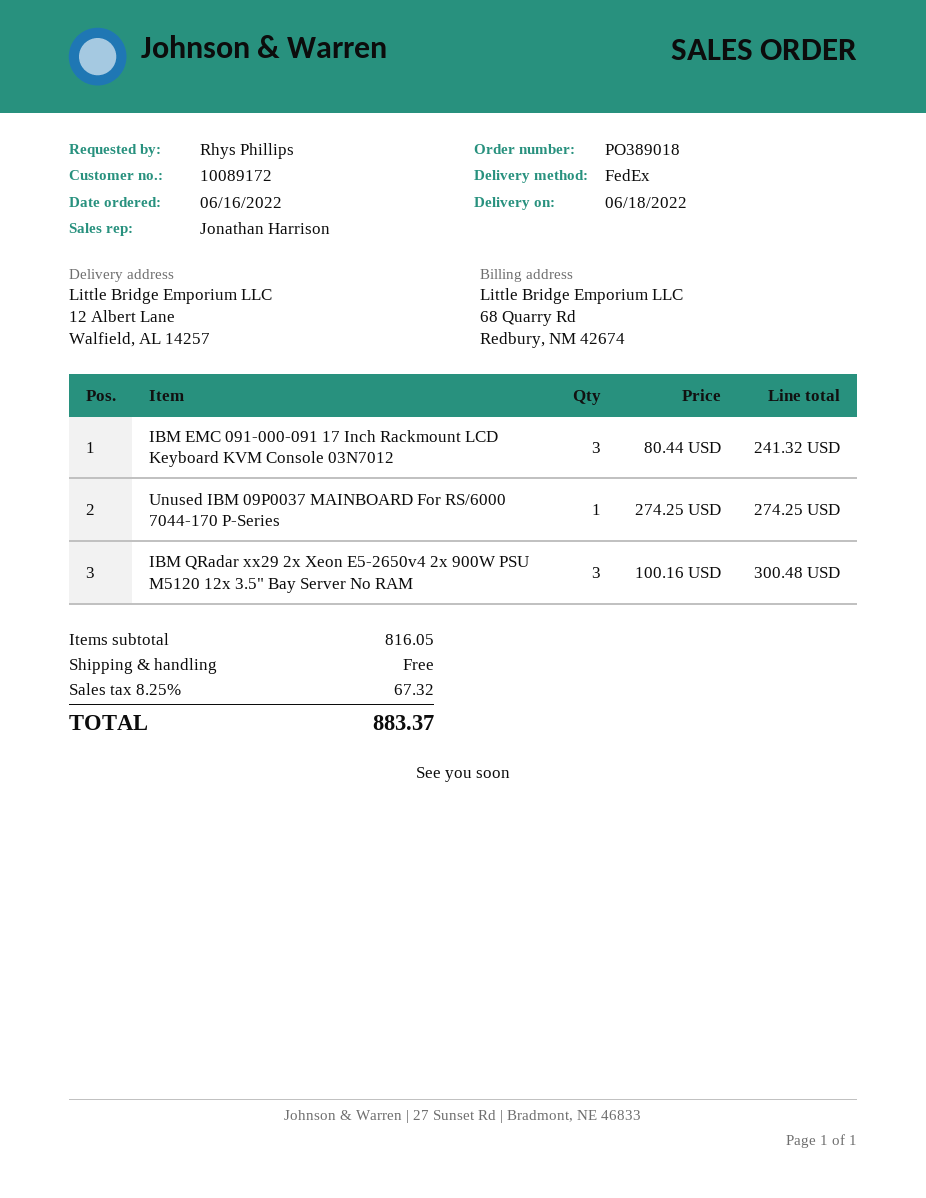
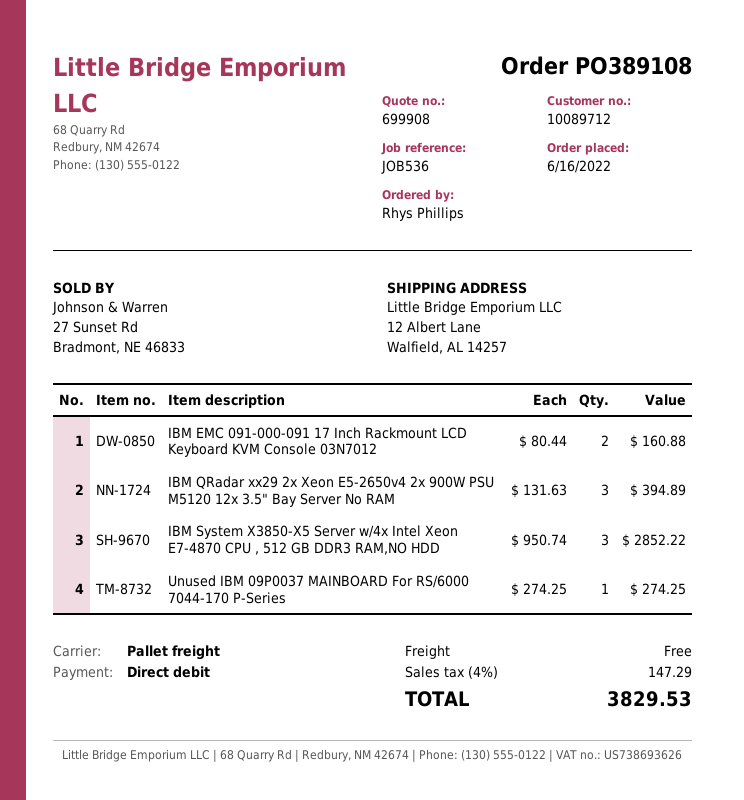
order number: PO389018 -> PO389108
customer number: 10089172 -> 10089712
shipping method: FedEx -> pallet freight
IBM EMC 091-000-091 17 Inch Rackmount LCD Keyboard KVM Console 03N7012: 3 x 80.44 = 241.32 -> 2 x 80.44 = 160.88
IBM QRadar xx29 2x Xeon E5-2650v4 2x 900W PSU M5120 12x 3.5" Bay Server No RAM: 3 x 100.16 = 300.48 -> 3 x 131.63 = 394.89
IBM System X3850-X5 Server w/4x Intel Xeon E7-4870 CPU , 512 GB DDR3 RAM,NO HDD: none -> 3 x 950.74 = 2852.22
tax: 8.25% = 67.32 -> 4% = 147.29
total: 883.37 -> 3829.53

